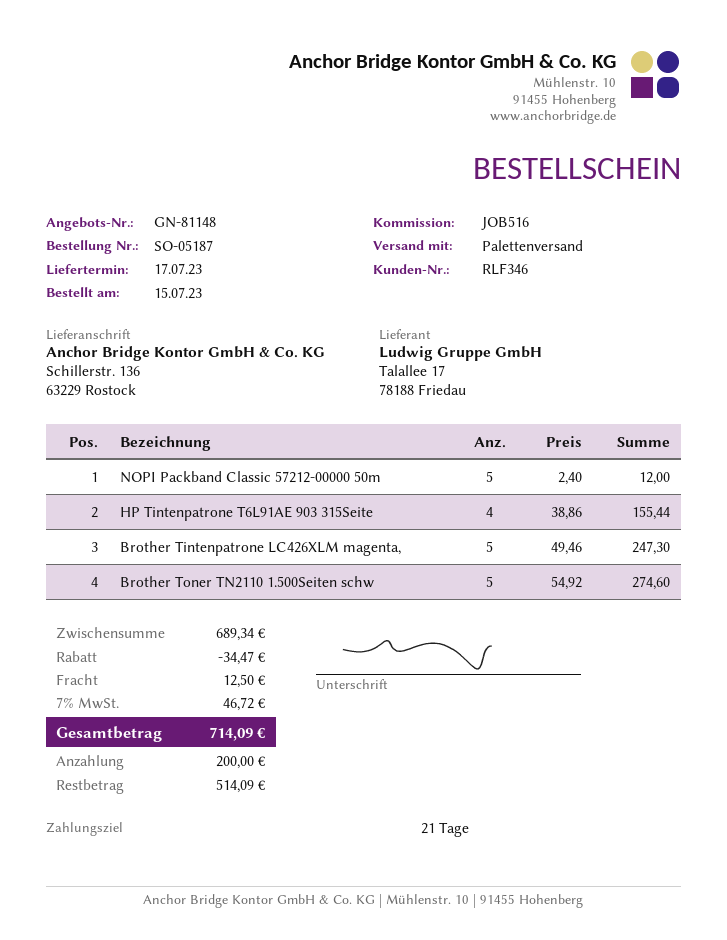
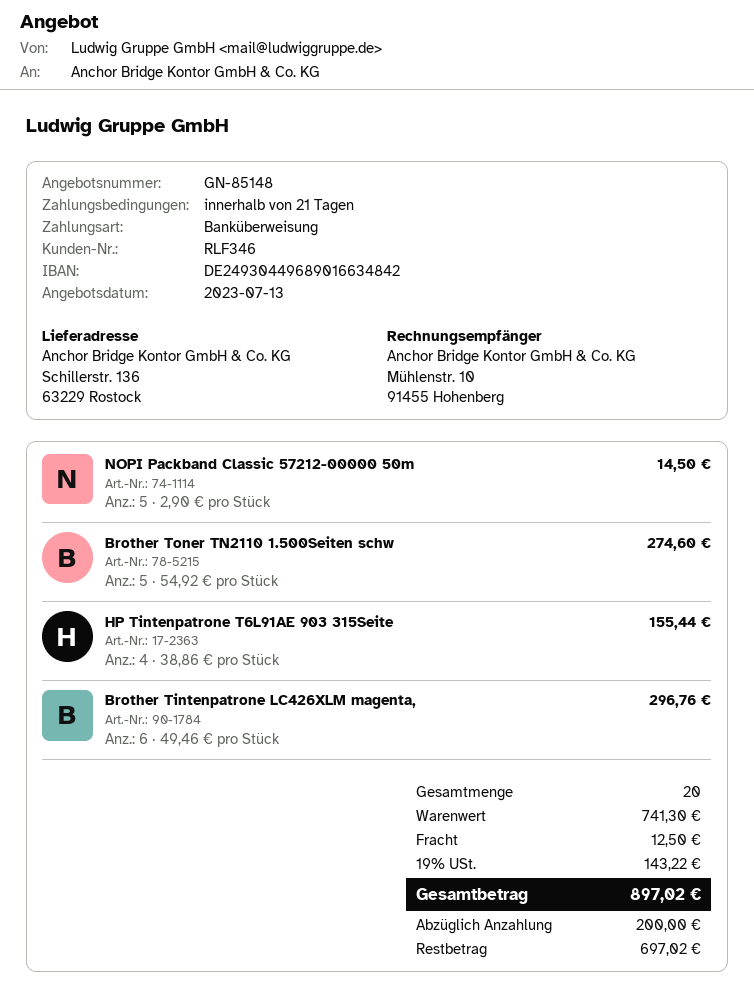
quote number: GN-81148 -> GN-85148
NOPI Packband Classic 57212-00000 50m: 5 x 2.40 = 12.00 -> 5 x 2.90 = 14.50
Brother Tintenpatrone LC426XLM magenta,: 5 x 49.46 = 247.30 -> 6 x 49.46 = 296.76
subtotal: 689.34 -> 741.30
discount: 34.47 -> none
tax: 7% = 46.72 -> 19% = 143.22
total: 714.09 -> 897.02
balance: 514.09 -> 697.02

